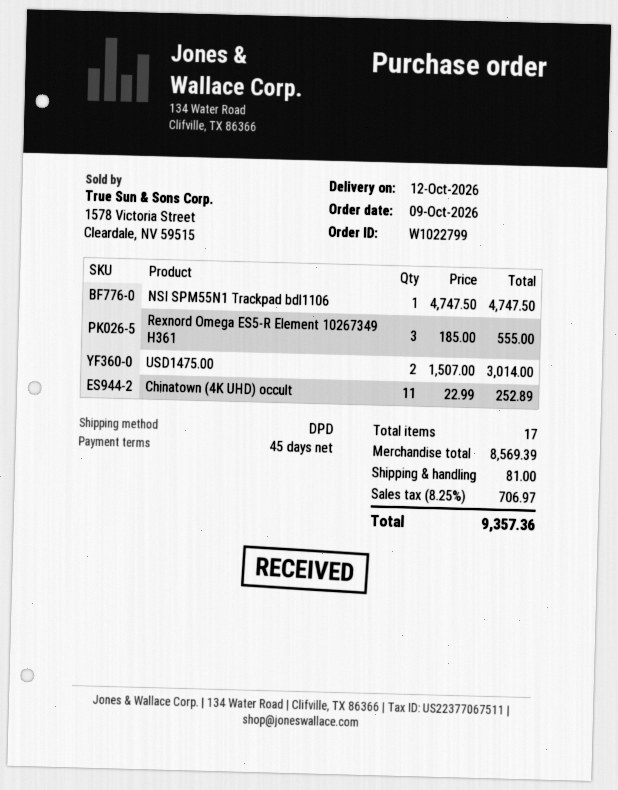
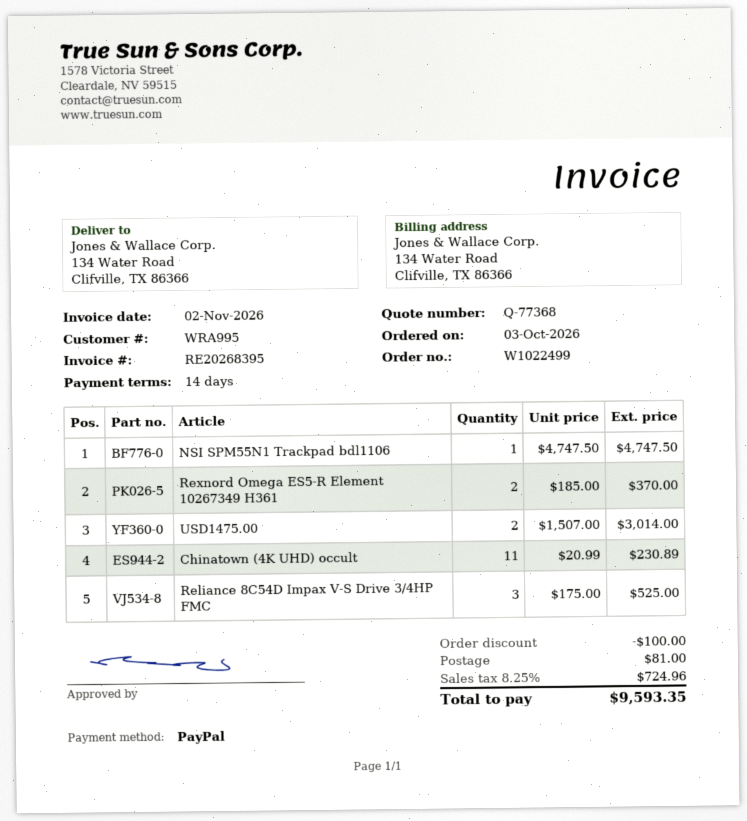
order number: W1022799 -> W1022499
order date: 2026-10-09 -> 2026-10-03
payment terms: 45 days -> 14 days
Rexnord Omega ES5-R Element 10267349 H361: 3 x 185.00 = 555.00 -> 2 x 185.00 = 370.00
Chinatown (4K UHD) occult: 11 x 22.99 = 252.89 -> 11 x 20.99 = 230.89
Reliance 8C54D Impax V-S Drive 3/4HP FMC: none -> 3 x 175.00 = 525.00
discount: none -> 100.00
tax: 8.25% = 706.97 -> 8.25% = 724.96
total: 9357.36 -> 9593.35

